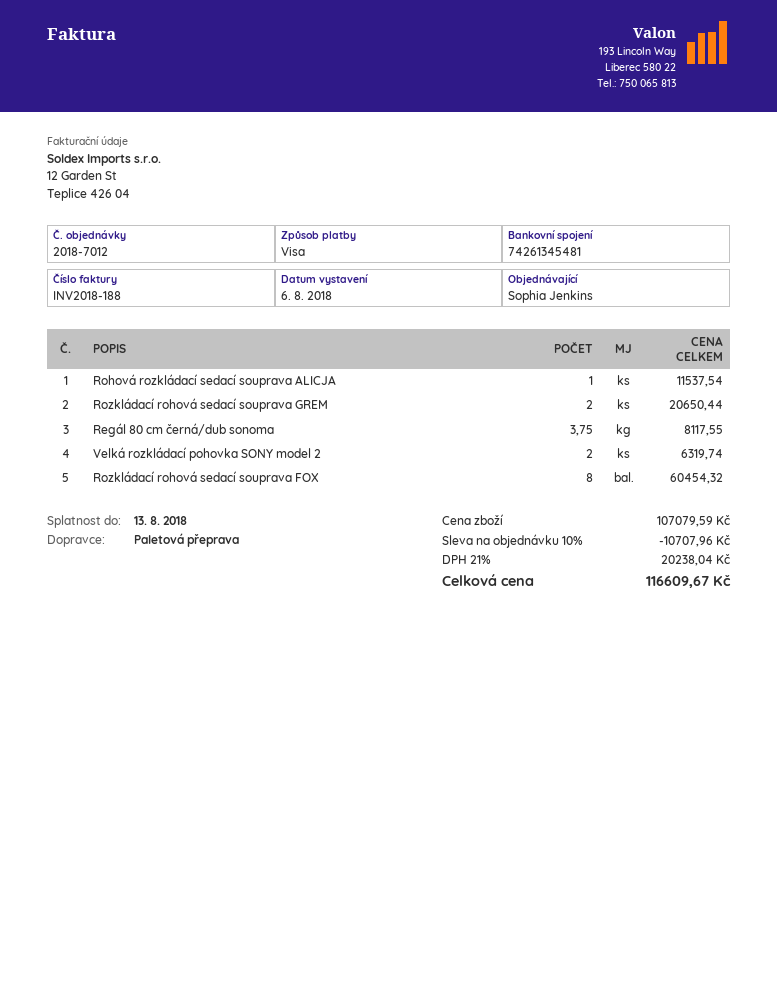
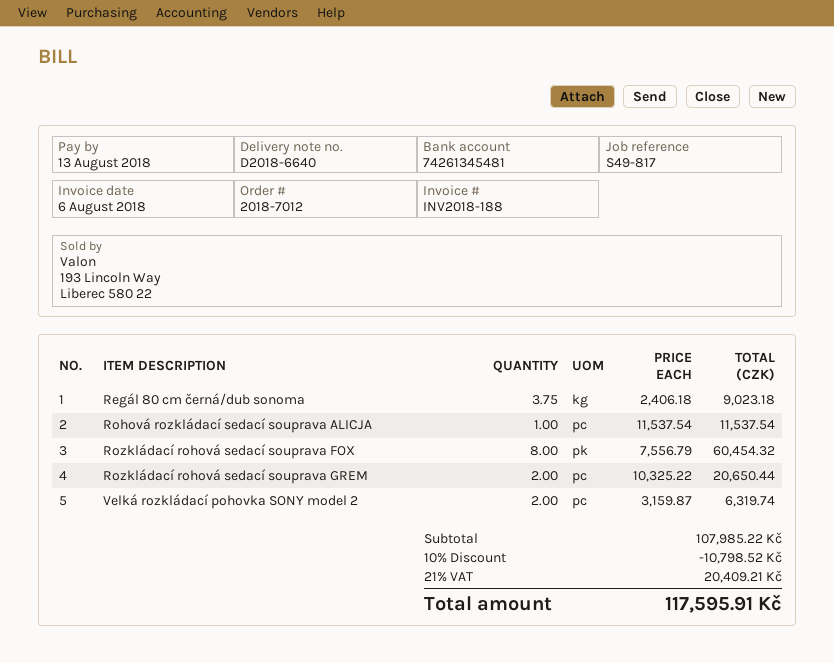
Regál 80 cm černá/dub sonoma: 3.75 for 8117.55 -> 3.75 for 9023.18
subtotal: 107079.59 -> 107985.22
discount: 10% = 10707.96 -> 10% = 10798.52
tax: 21% = 20238.04 -> 21% = 20409.21
total: 116609.67 -> 117595.91

